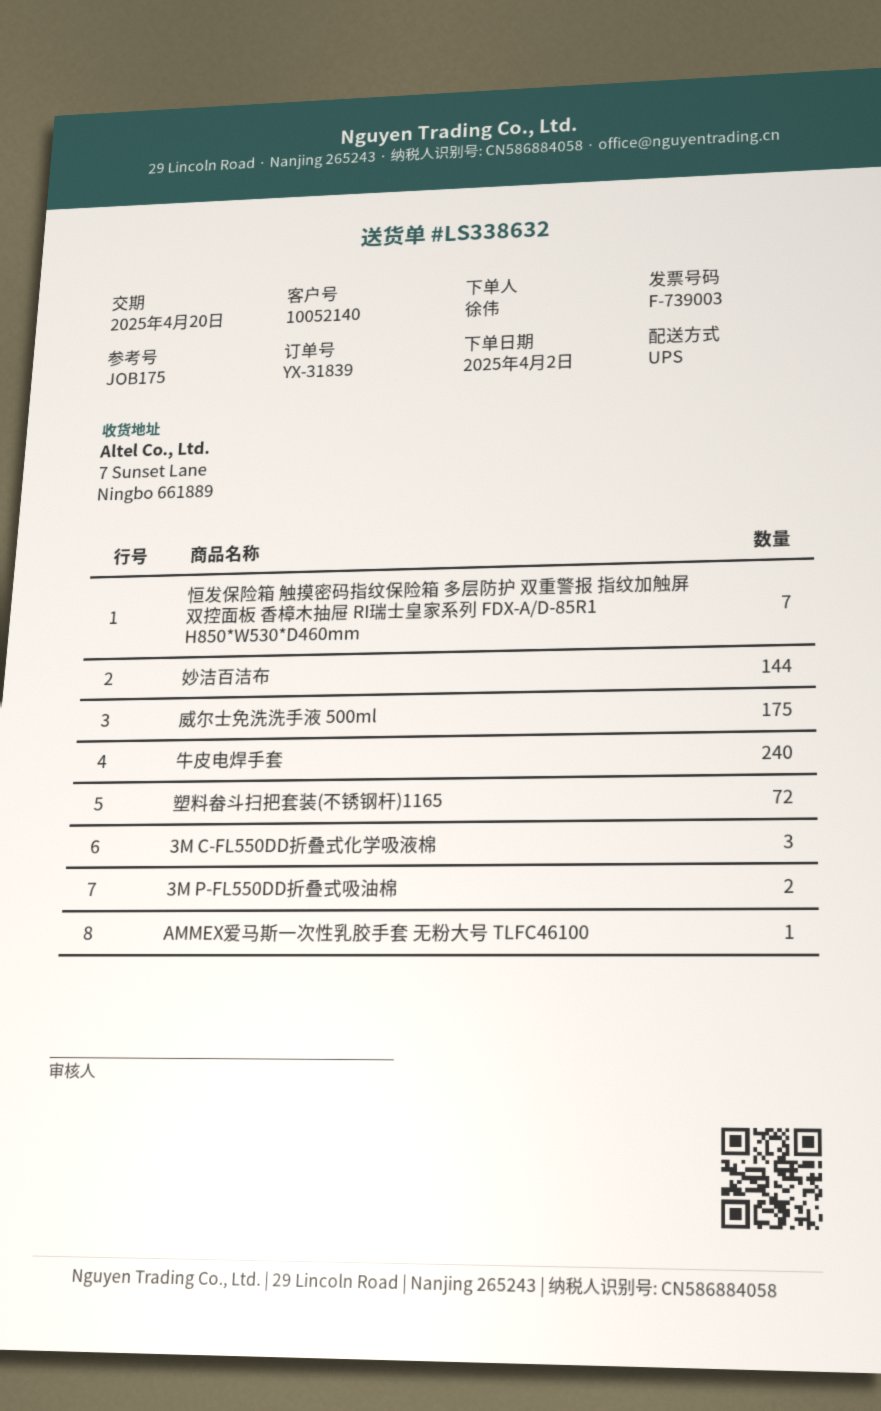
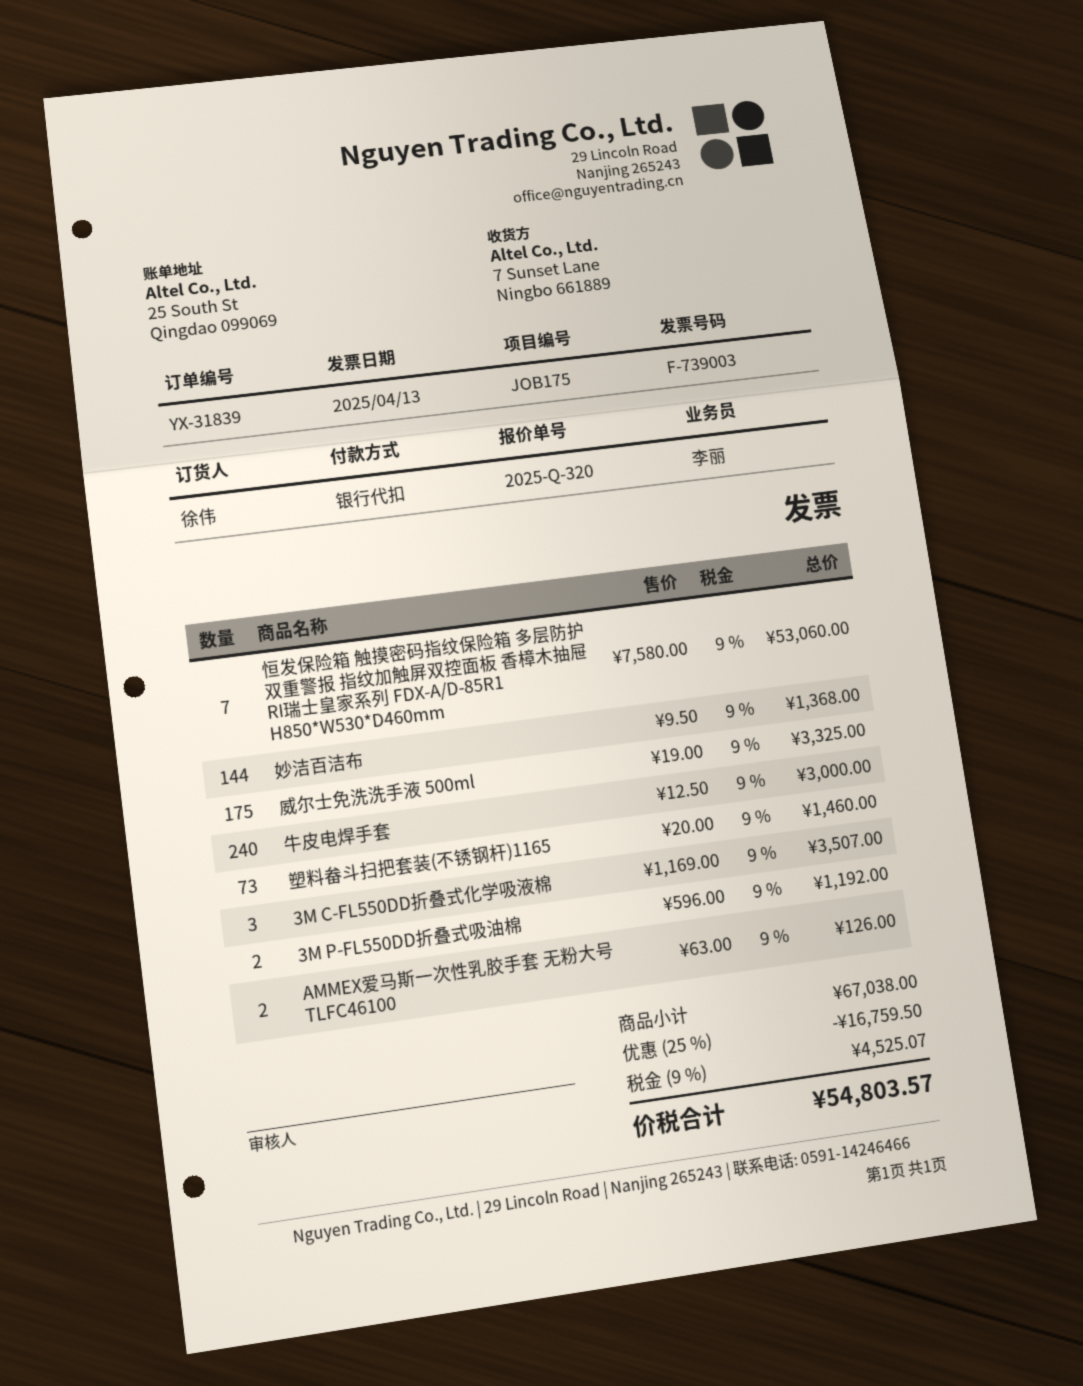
塑料畚斗扫把套装(不锈钢杆)1165: 72 -> 73
AMMEX爱马斯一次性乳胶手套 无粉大号 TLFC46100: 1 -> 2

